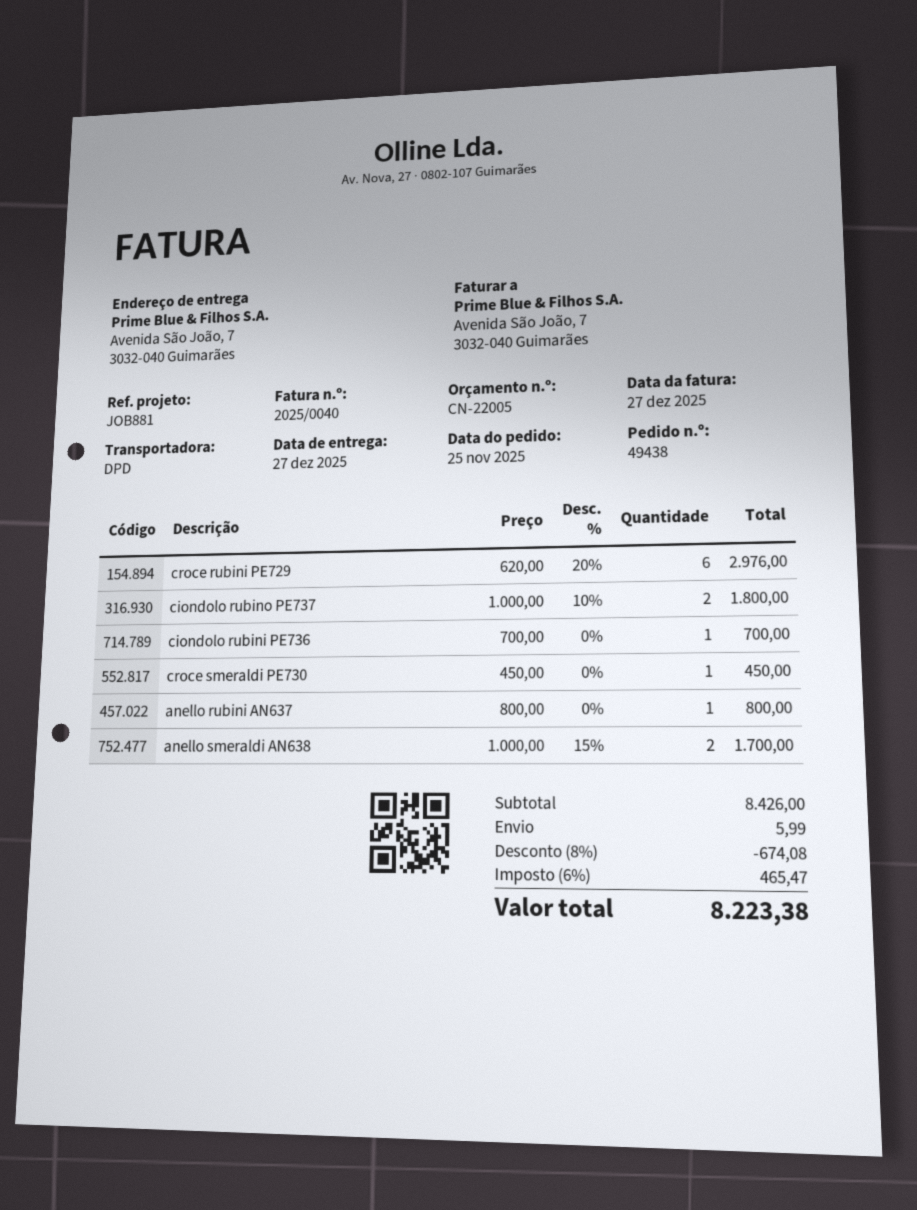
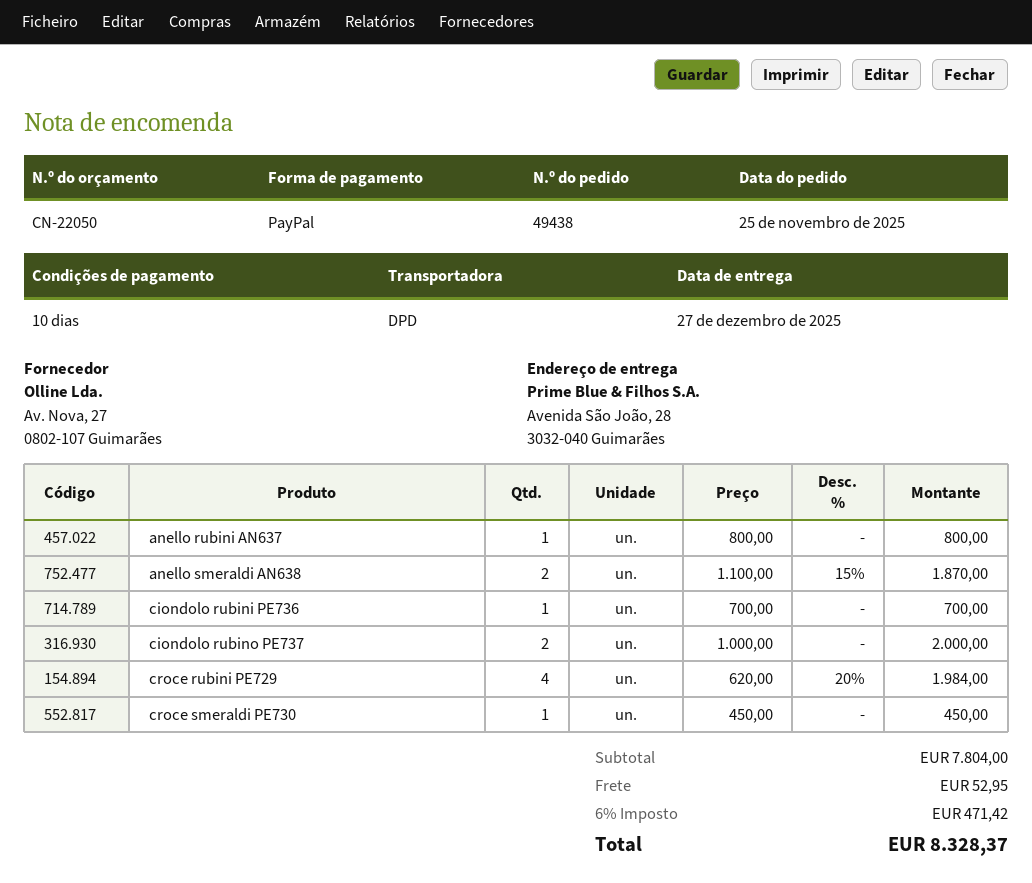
quote number: CN-22005 -> CN-22050
ship to: Avenida São João, 7, 3032-040 Guimarães -> Avenida São João, 28, 3032-040 Guimarães
croce rubini PE729: 6 x 620.00 - 20% = 2976.00 -> 4 x 620.00 - 20% = 1984.00
ciondolo rubino PE737: 2 x 1000.00 - 10% = 1800.00 -> 2 x 1000.00 = 2000.00
anello smeraldi AN638: 2 x 1000.00 - 15% = 1700.00 -> 2 x 1100.00 - 15% = 1870.00
subtotal: 8426.00 -> 7804.00
discount: 8% = 674.08 -> none
shipping: 5.99 -> 52.95
tax: 6% = 465.47 -> 6% = 471.42
total: 8223.38 -> 8328.37

